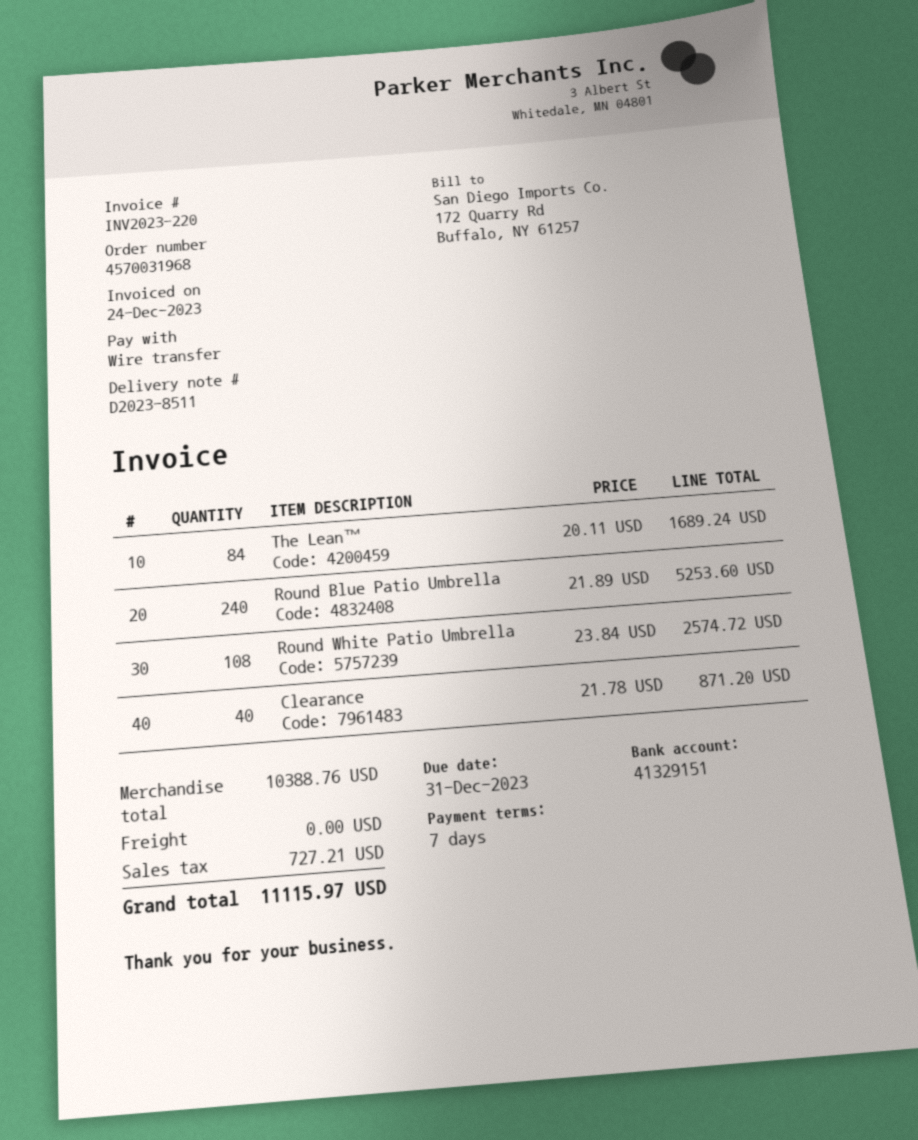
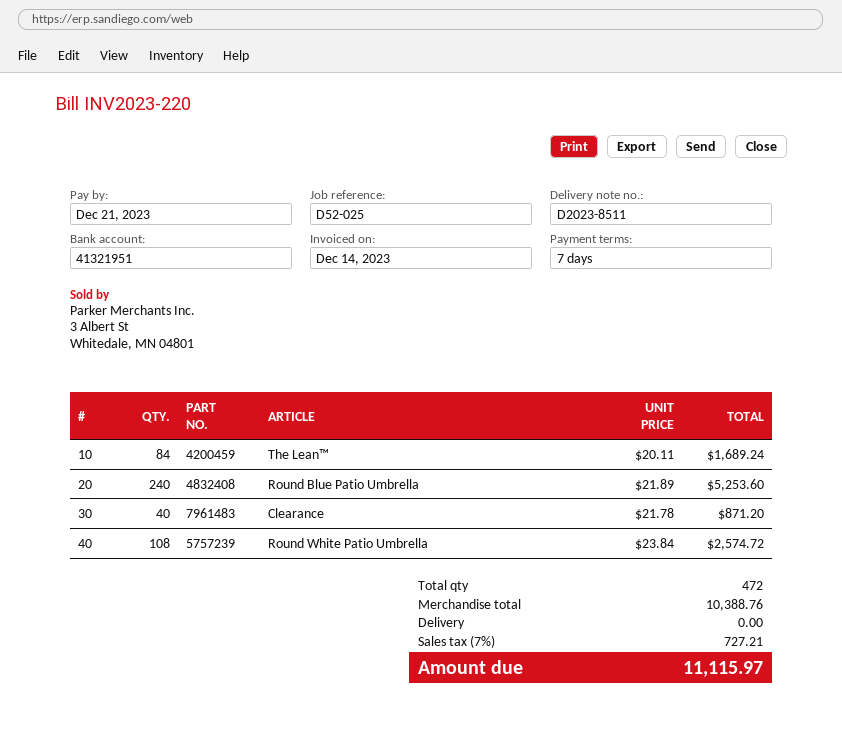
invoice date: 2023-12-24 -> 2023-12-14
due date: 2023-12-31 -> 2023-12-21
bank account: 41329151 -> 41321951

